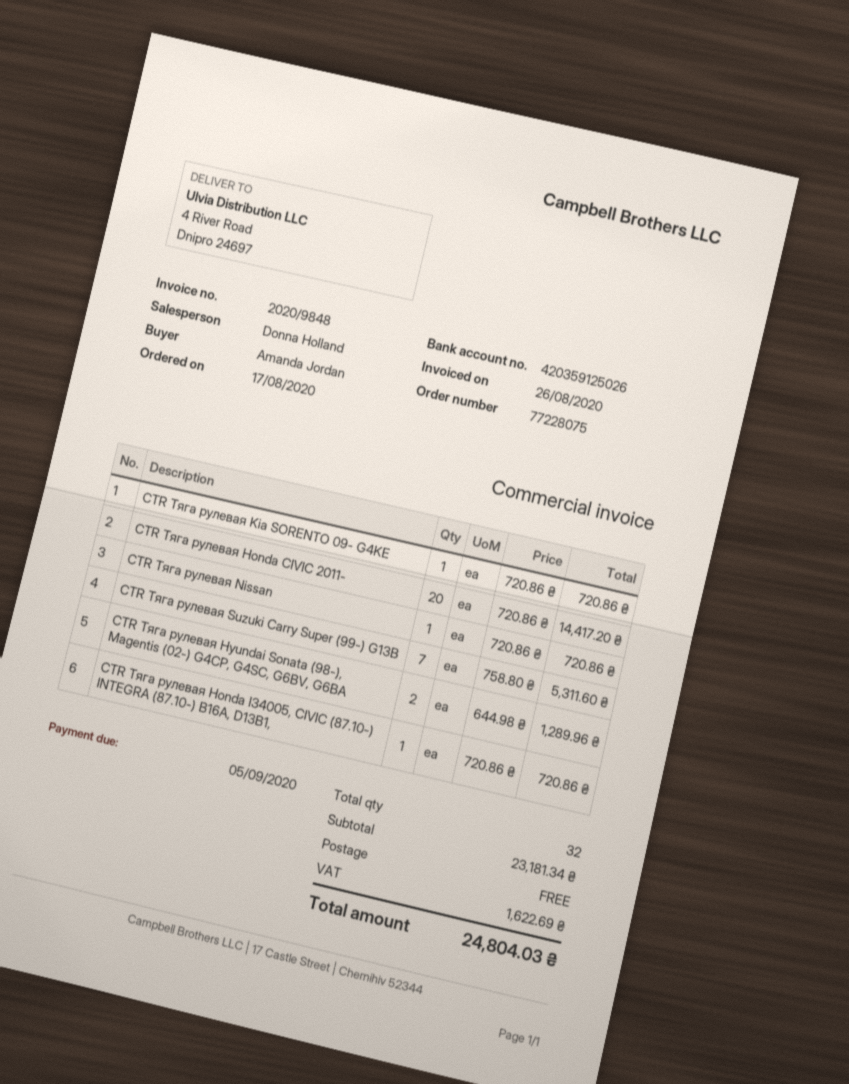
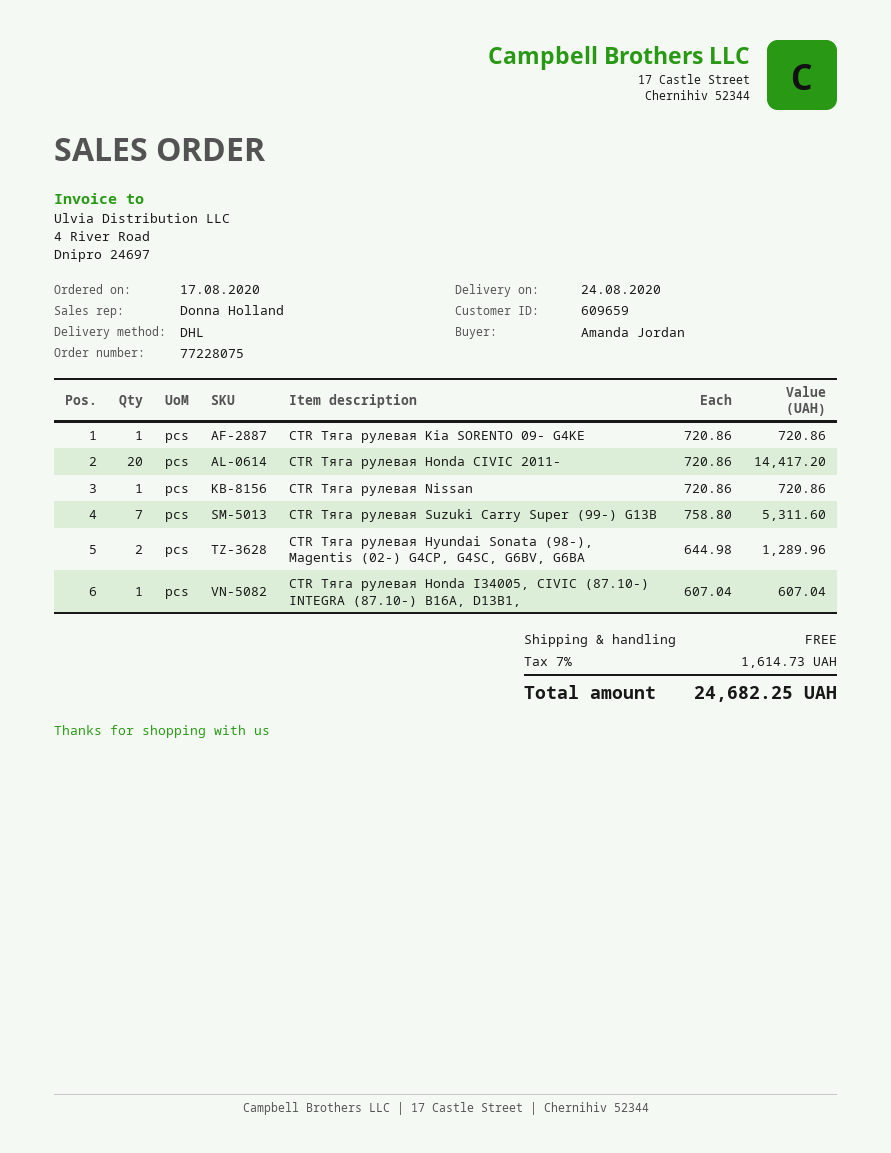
CTR Тяга рулевая Honda I34005, CIVIC (87.10-) INTEGRA (87.10-) B16A, D13B1,: 1 x 720.86 = 720.86 -> 1 x 607.04 = 607.04
tax: 1622.69 -> 1614.73
total: 24804.03 -> 24682.25

